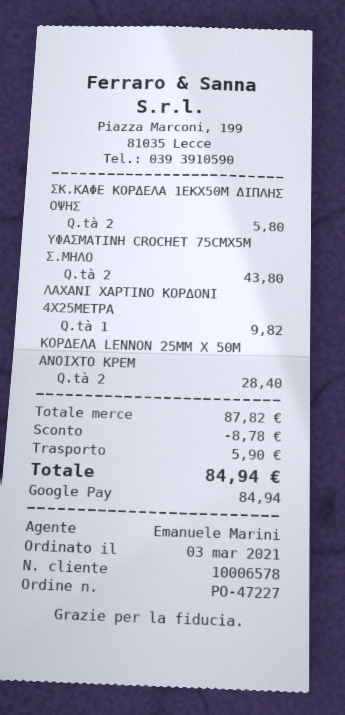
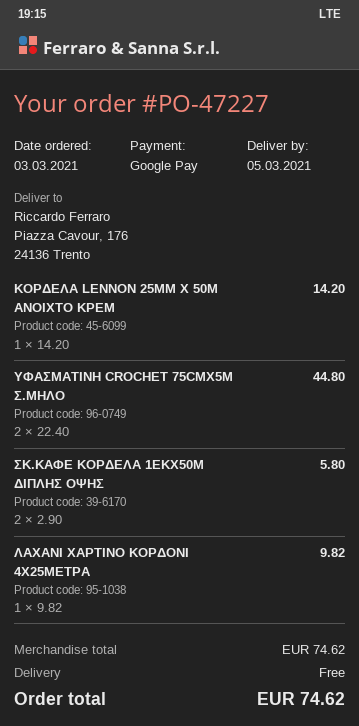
ΥΦΑΣΜΑΤΙΝΗ CROCHET 75CMX5M Σ.ΜΗΛΟ: 2 for 43.80 -> 2 for 44.80
ΚΟΡΔΕΛΑ LENNON 25MM X 50M ΑΝΟΙΧΤΟ ΚΡΕΜ: 2 for 28.40 -> 1 for 14.20
subtotal: 87.82 -> 74.62
discount: 8.78 -> none
shipping: 5.90 -> 0.00
total: 84.94 -> 74.62

